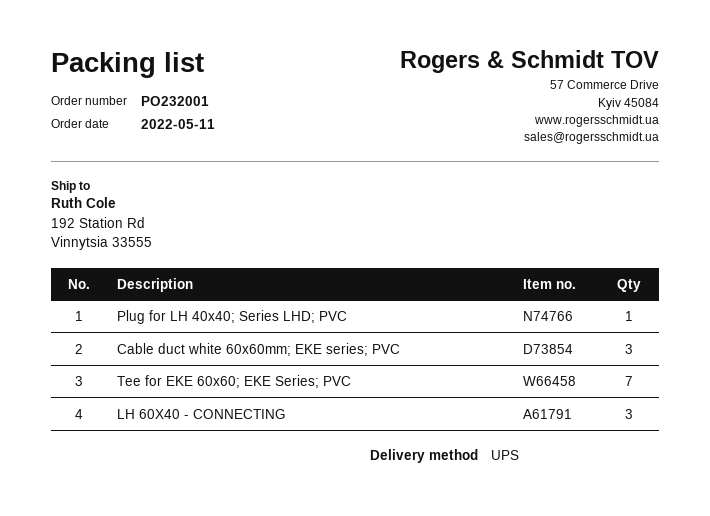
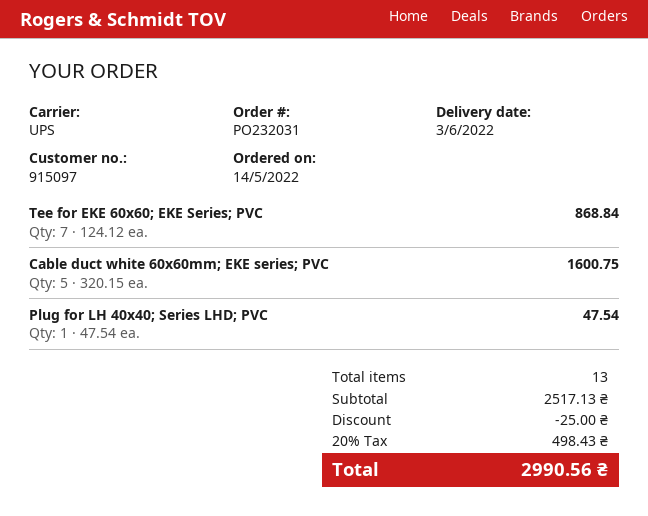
order number: PO232001 -> PO232031
order date: 2022-05-11 -> 2022-05-14
Cable duct white 60x60mm; EKE series; PVC: 3 -> 5
LH 60X40 - CONNECTING: 3 -> none

